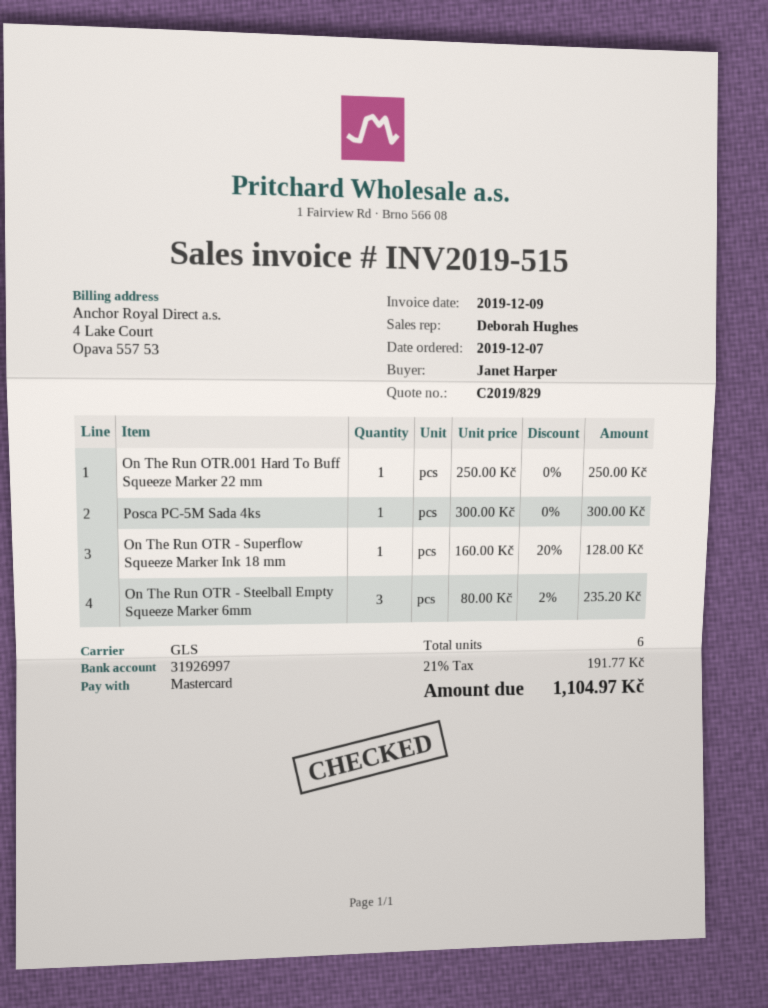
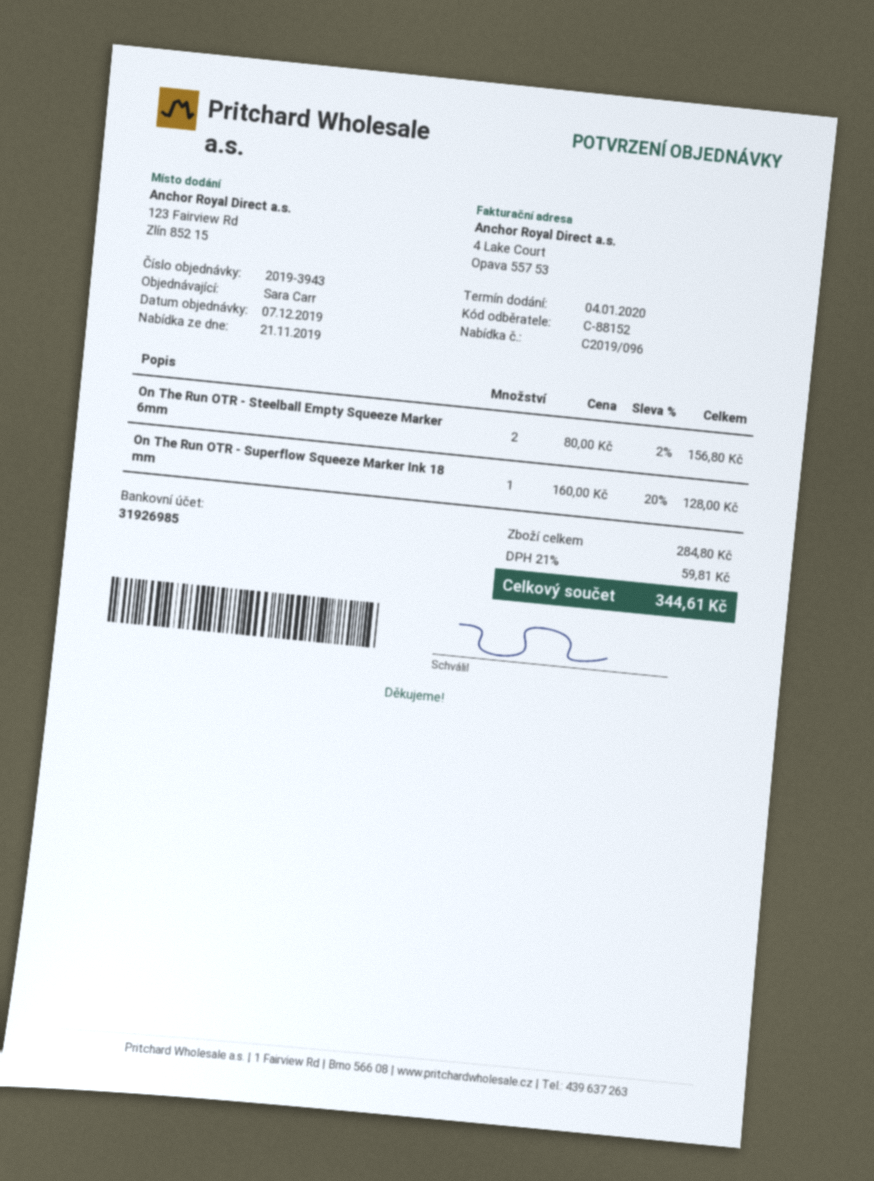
quote number: C2019/829 -> C2019/096
ordered by: Janet Harper -> Sara Carr
bank account: 31926997 -> 31926985
On The Run OTR.001 Hard To Buff Squeeze Marker 22 mm: 1 x 250.00 = 250.00 -> none
Posca PC-5M Sada 4ks: 1 x 300.00 = 300.00 -> none
On The Run OTR - Steelball Empty Squeeze Marker 6mm: 3 x 80.00 - 2% = 235.20 -> 2 x 80.00 - 2% = 156.80
tax: 21% = 191.77 -> 21% = 59.81
total: 1104.97 -> 344.61

